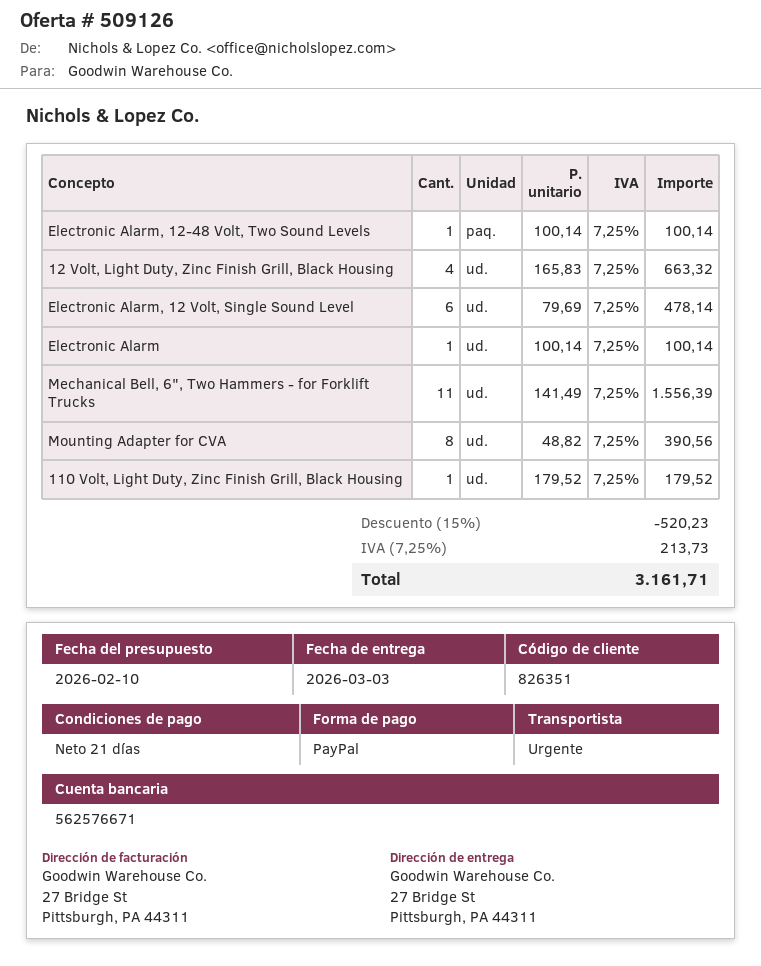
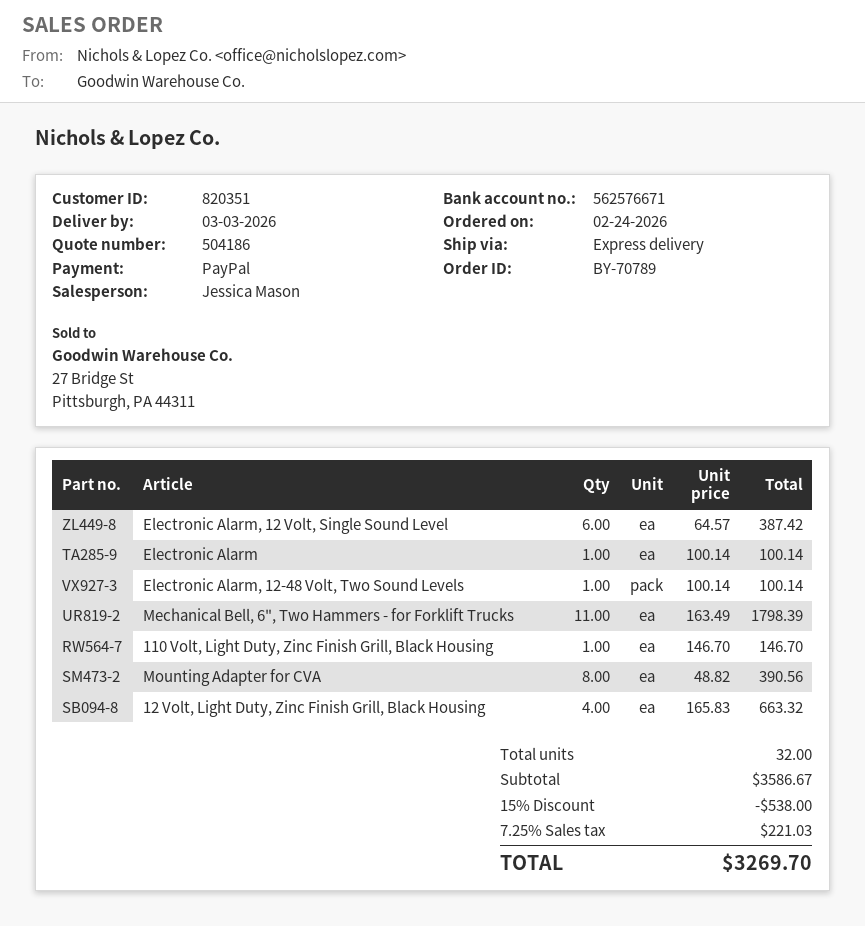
quote number: 509126 -> 504186
customer number: 826351 -> 820351
Electronic Alarm, 12 Volt, Single Sound Level: 6 x 79.69 = 478.14 -> 6 x 64.57 = 387.42
Mechanical Bell, 6", Two Hammers - for Forklift Trucks: 11 x 141.49 = 1556.39 -> 11 x 163.49 = 1798.39
110 Volt, Light Duty, Zinc Finish Grill, Black Housing: 1 x 179.52 = 179.52 -> 1 x 146.70 = 146.70
discount: 15% = 520.23 -> 15% = 538.00
tax: 7.25% = 213.73 -> 7.25% = 221.03
total: 3161.71 -> 3269.70

